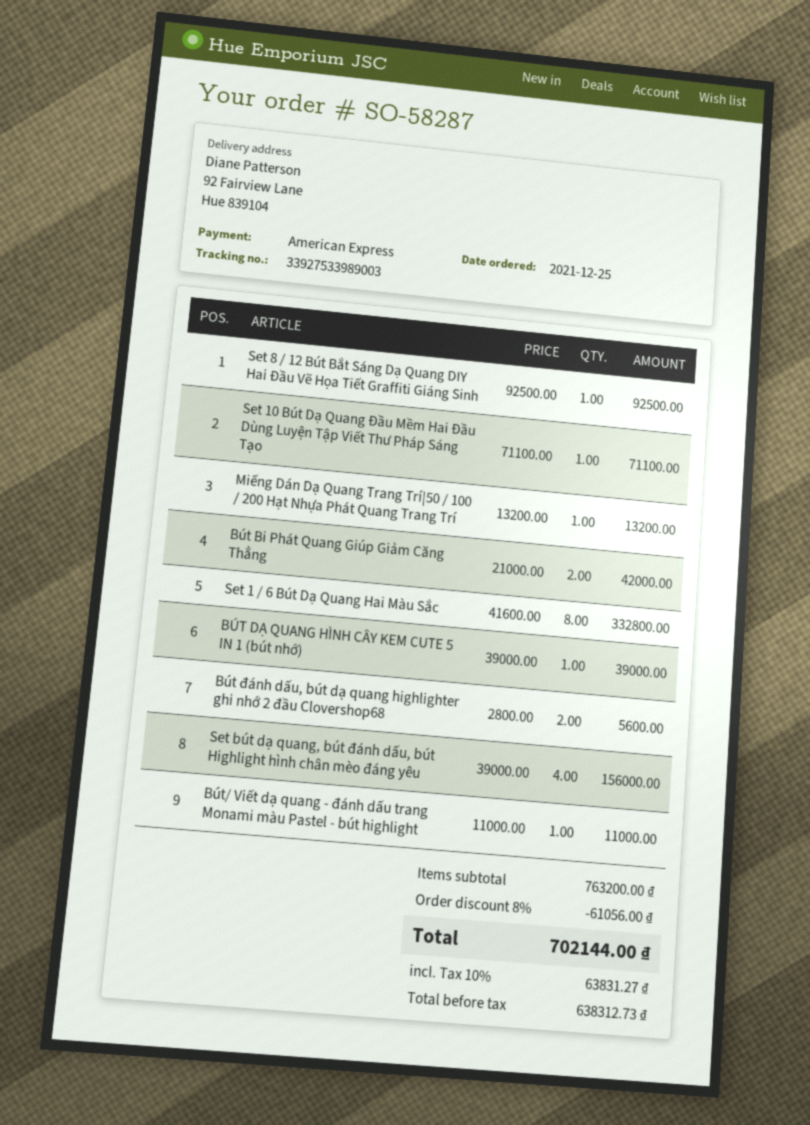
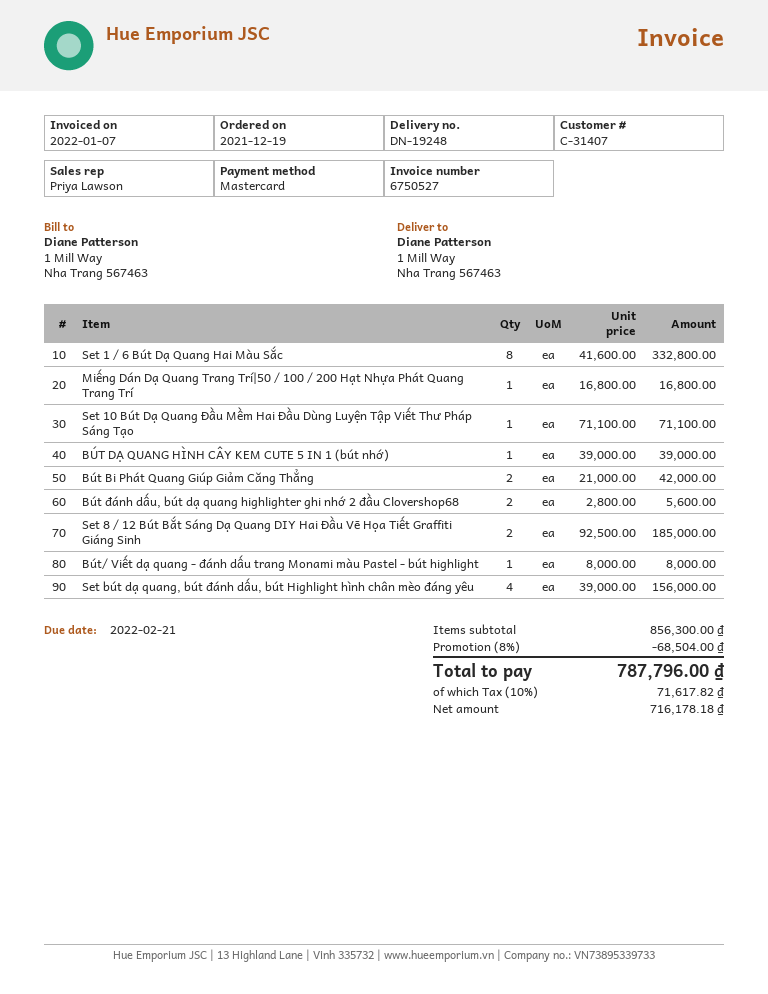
order date: 2021-12-25 -> 2021-12-19
payment method: American Express -> Mastercard
ship to: 92 Fairview Lane, Hue 839104 -> 1 Mill Way, Nha Trang 567463
Set 8 / 12 Bút Bắt Sáng Dạ Quang DIY Hai Đầu Vẽ Họa Tiết Graffiti Giáng Sinh: 1 x 92500.00 = 92500.00 -> 2 x 92500.00 = 185000.00
Miếng Dán Dạ Quang Trang Trí|50 / 100 / 200 Hạt Nhựa Phát Quang Trang Trí: 1 x 13200.00 = 13200.00 -> 1 x 16800.00 = 16800.00
Bút/ Viết dạ quang - đánh dấu trang Monami màu Pastel - bút highlight: 1 x 11000.00 = 11000.00 -> 1 x 8000.00 = 8000.00
subtotal: 763200.00 -> 856300.00
discount: 8% = 61056.00 -> 8% = 68504.00
net: 638312.73 -> 716178.18
tax: 10% = 63831.27 -> 10% = 71617.82
total: 702144.00 -> 787796.00

